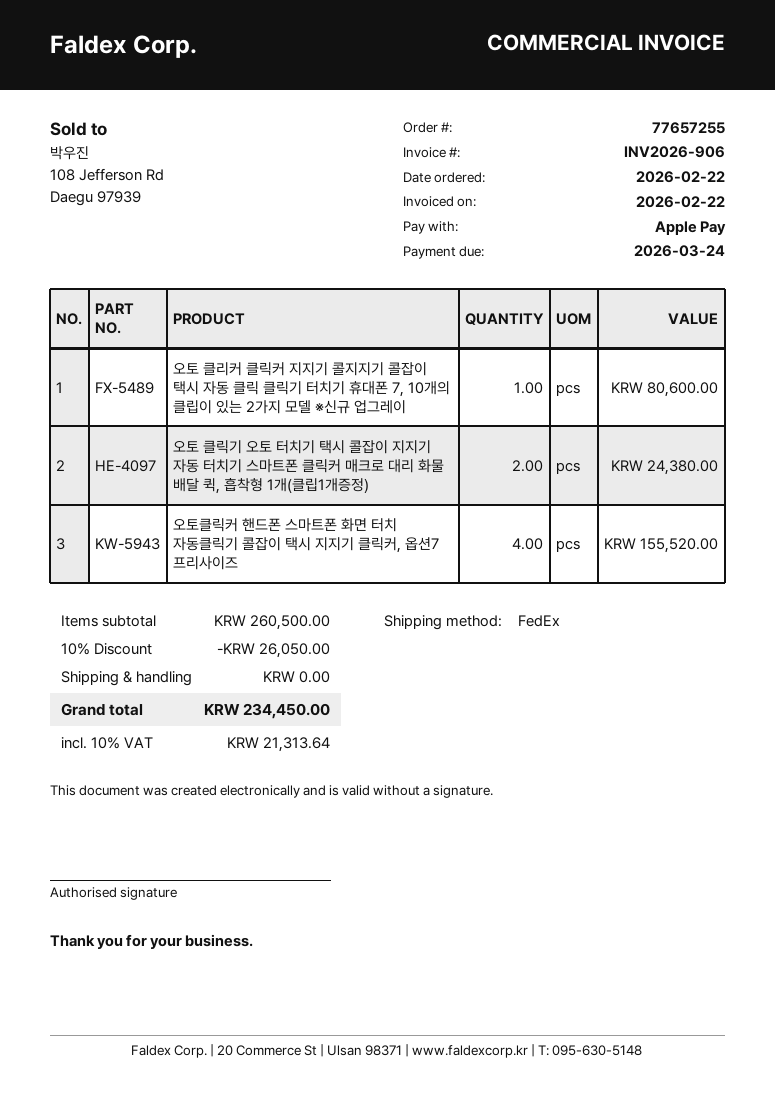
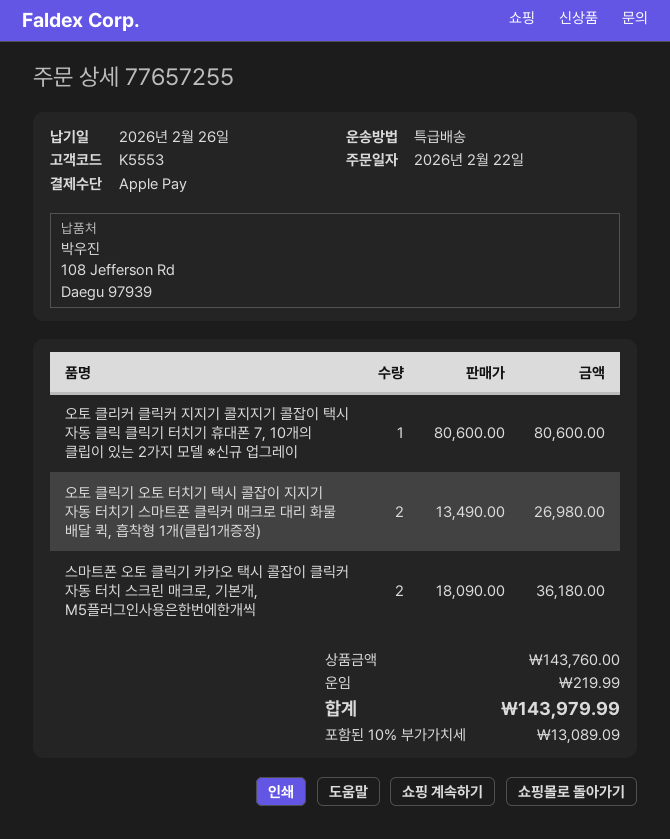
shipping method: FedEx -> express
오토 클릭기 오토 터치기 택시 콜잡이 지지기 자동 터치기 스마트폰 클릭커 매크로 대리 화물 배달 퀵, 흡착형 1개(클립1개증정): 2 for 24380.00 -> 2 for 26980.00
오토클릭커 핸드폰 스마트폰 화면 터치 자동클릭기 콜잡이 택시 지지기 클릭커, 옵션7 프리사이즈: 4 for 155520.00 -> none
스마트폰 오토 클릭기 카카오 택시 콜잡이 클릭커 자동 터치 스크린 매크로, 기본개, M5플러그인사용은한번에한개씩: none -> 2 for 36180.00
subtotal: 260500.00 -> 143760.00
discount: 10% = 26050.00 -> none
shipping: 0.00 -> 219.99
tax: 10% = 21313.64 -> 10% = 13089.09
total: 234450.00 -> 143979.99

